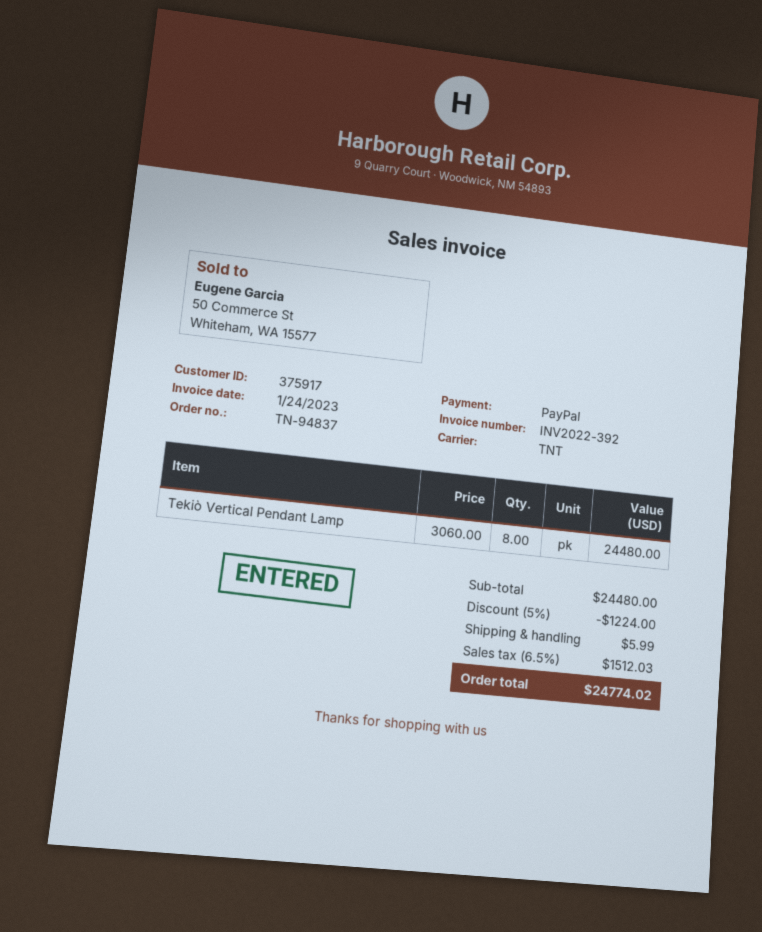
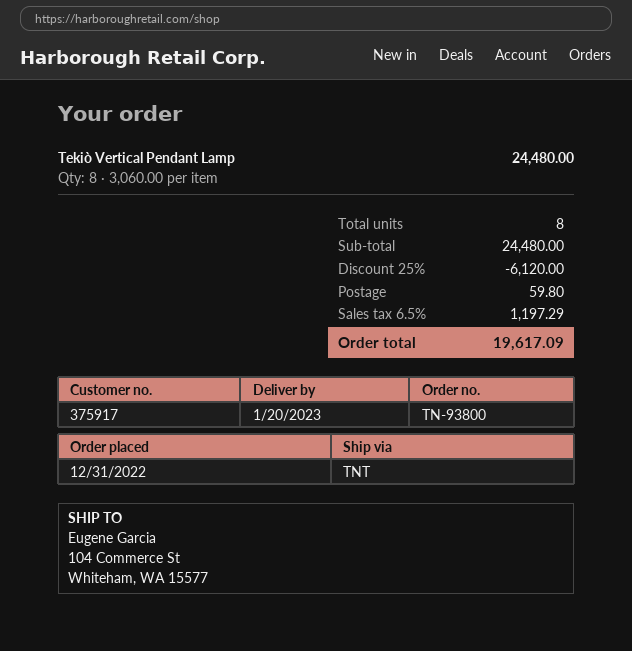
order number: TN-94837 -> TN-93800
discount: 5% = 1224.00 -> 25% = 6120.00
shipping: 5.99 -> 59.80
tax: 6.5% = 1512.03 -> 6.5% = 1197.29
total: 24774.02 -> 19617.09

